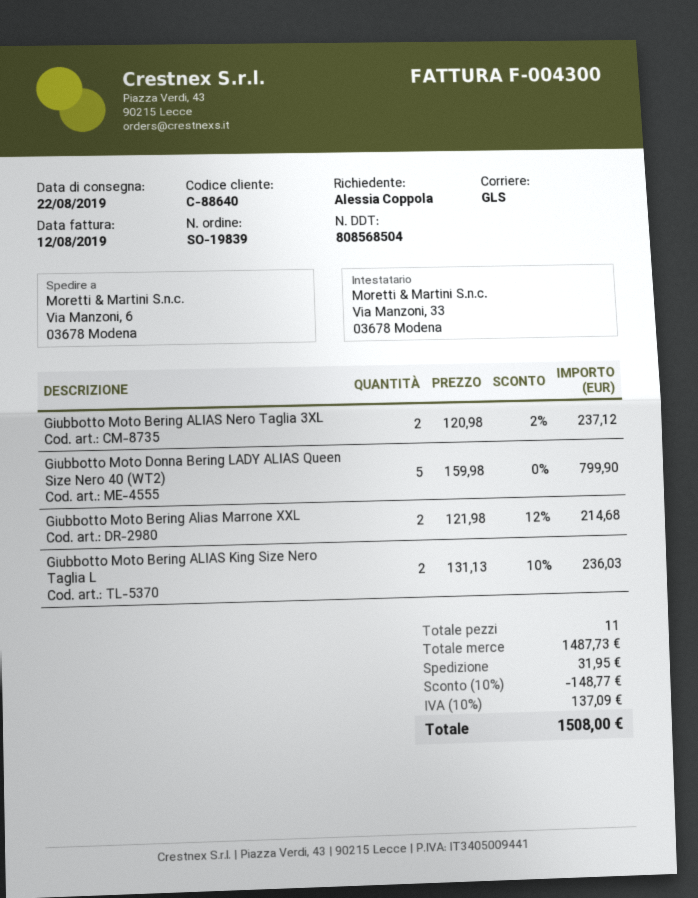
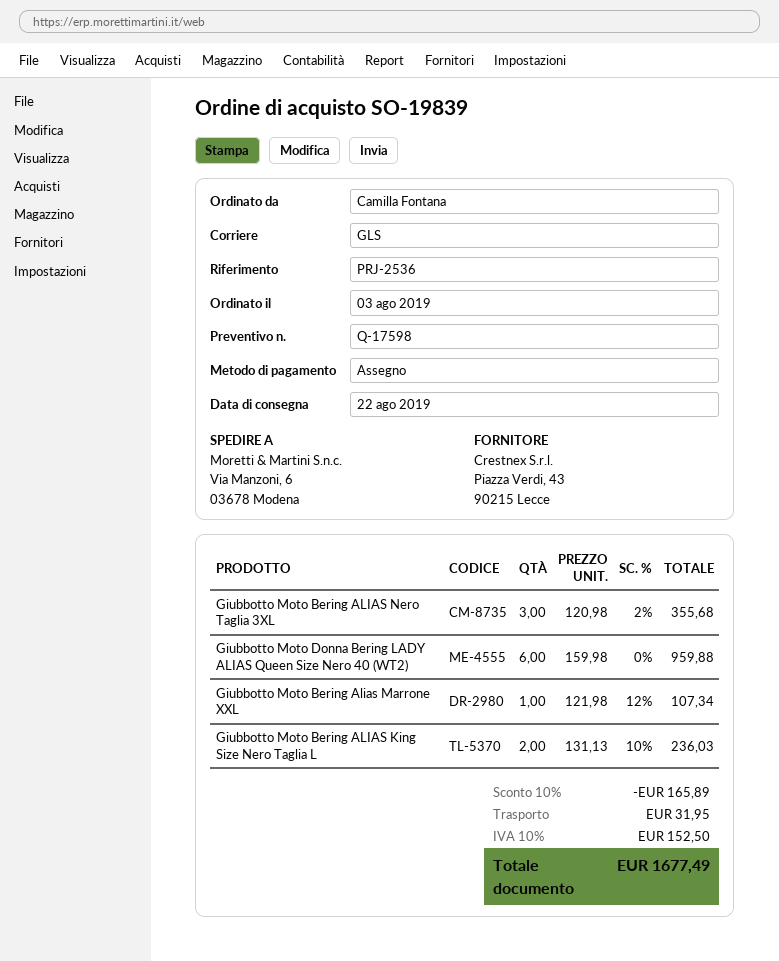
ordered by: Alessia Coppola -> Camilla Fontana
Giubbotto Moto Bering ALIAS Nero Taglia 3XL: 2 x 120.98 - 2% = 237.12 -> 3 x 120.98 - 2% = 355.68
Giubbotto Moto Donna Bering LADY ALIAS Queen Size Nero 40 (WT2): 5 x 159.98 = 799.90 -> 6 x 159.98 = 959.88
Giubbotto Moto Bering Alias Marrone XXL: 2 x 121.98 - 12% = 214.68 -> 1 x 121.98 - 12% = 107.34
discount: 10% = 148.77 -> 10% = 165.89
tax: 10% = 137.09 -> 10% = 152.50
total: 1508.00 -> 1677.49

